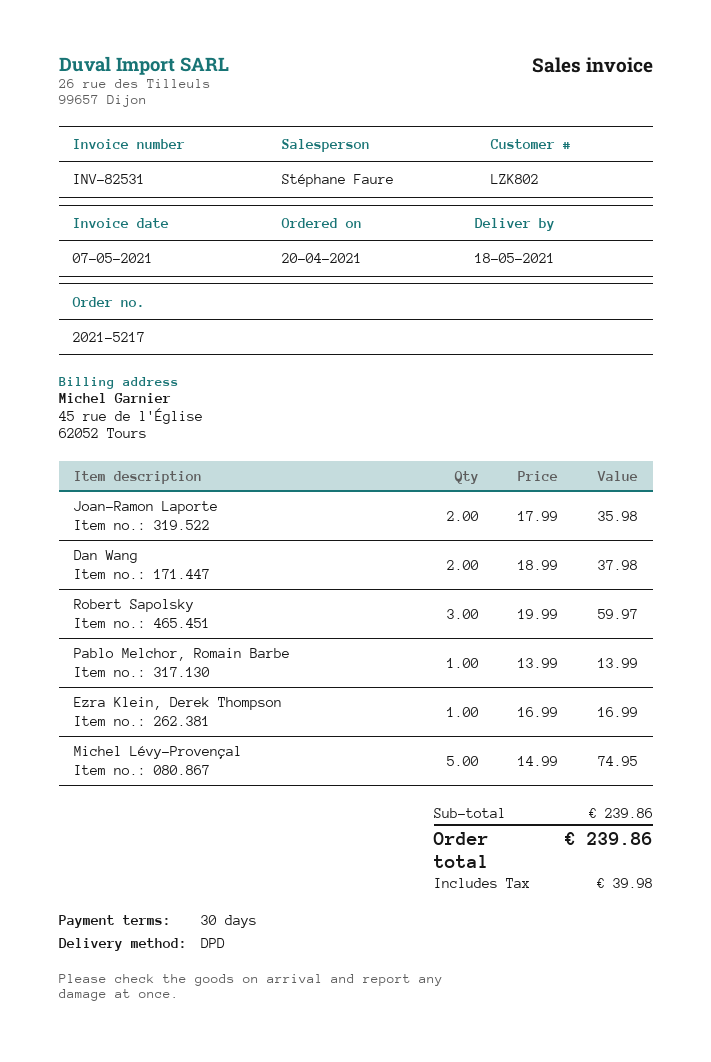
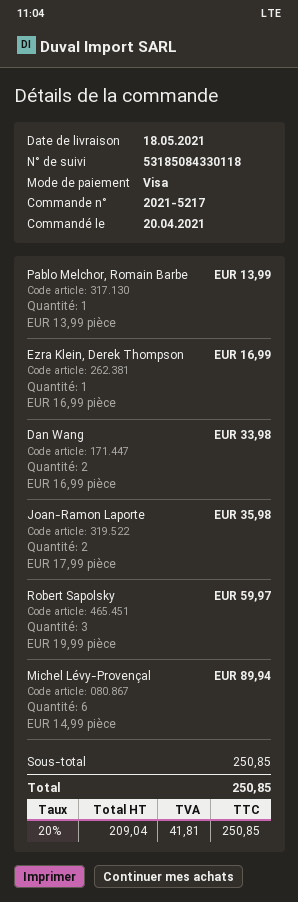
Dan Wang: 2 x 18.99 = 37.98 -> 2 x 16.99 = 33.98
Michel Lévy-Provençal: 5 x 14.99 = 74.95 -> 6 x 14.99 = 89.94
subtotal: 239.86 -> 250.85
tax: 39.98 -> 41.81
total: 239.86 -> 250.85

